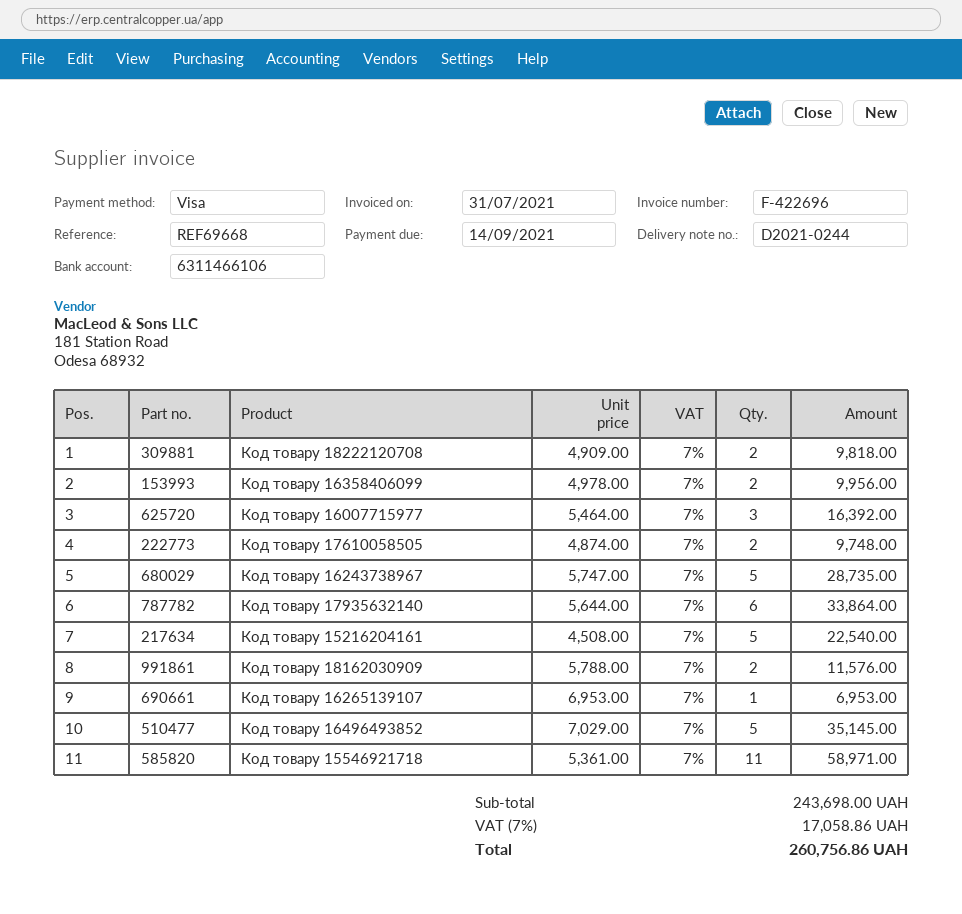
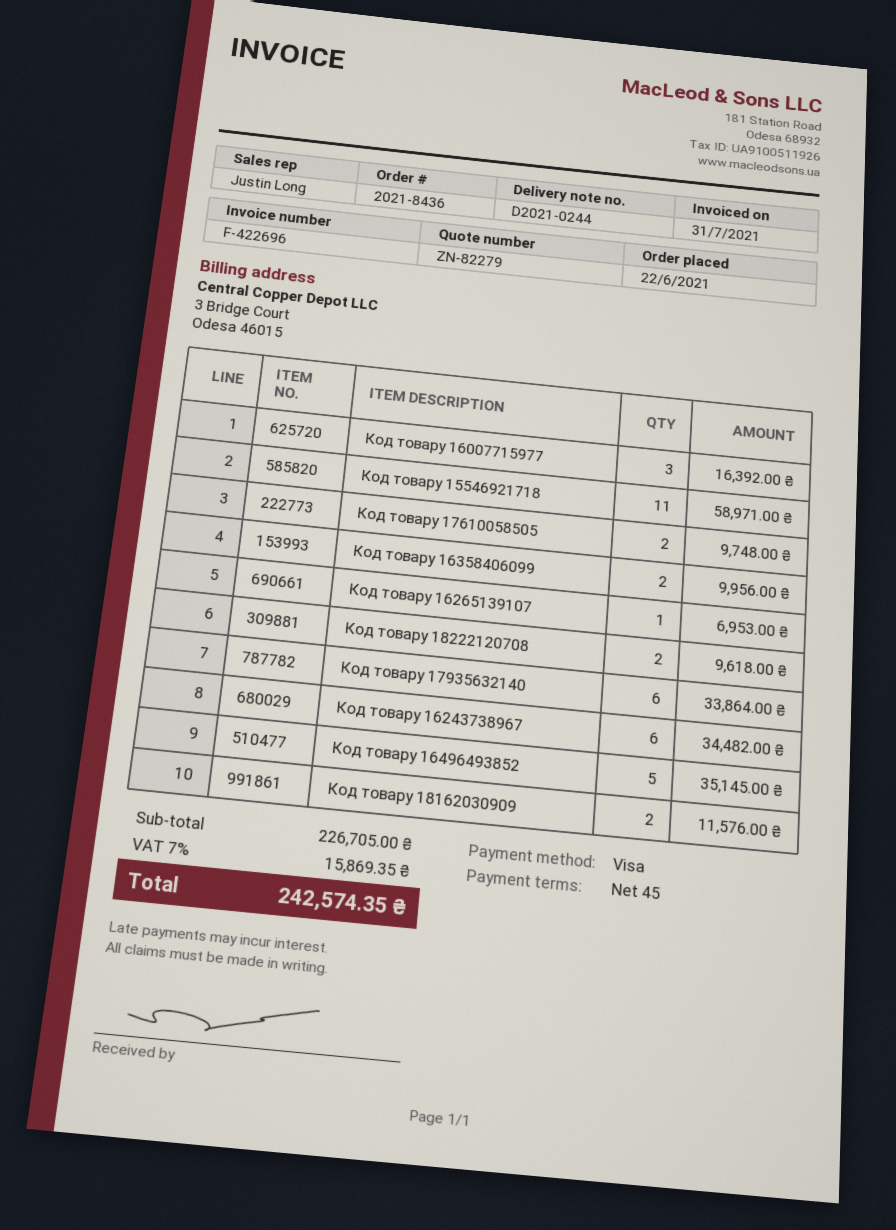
Код товару 18222120708: 2 for 9818.00 -> 2 for 9618.00
Код товару 16243738967: 5 for 28735.00 -> 6 for 34482.00
Код товару 15216204161: 5 for 22540.00 -> none
subtotal: 243698.00 -> 226705.00
tax: 7% = 17058.86 -> 7% = 15869.35
total: 260756.86 -> 242574.35

